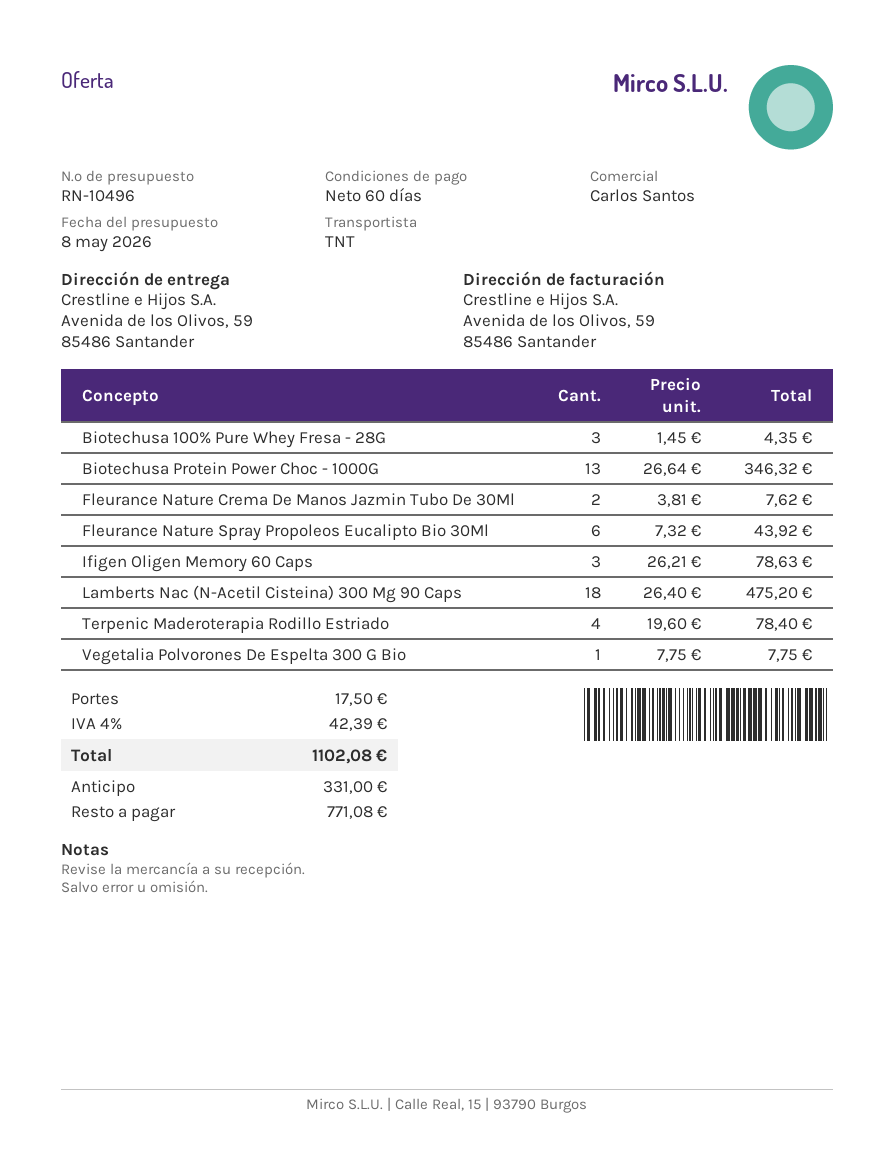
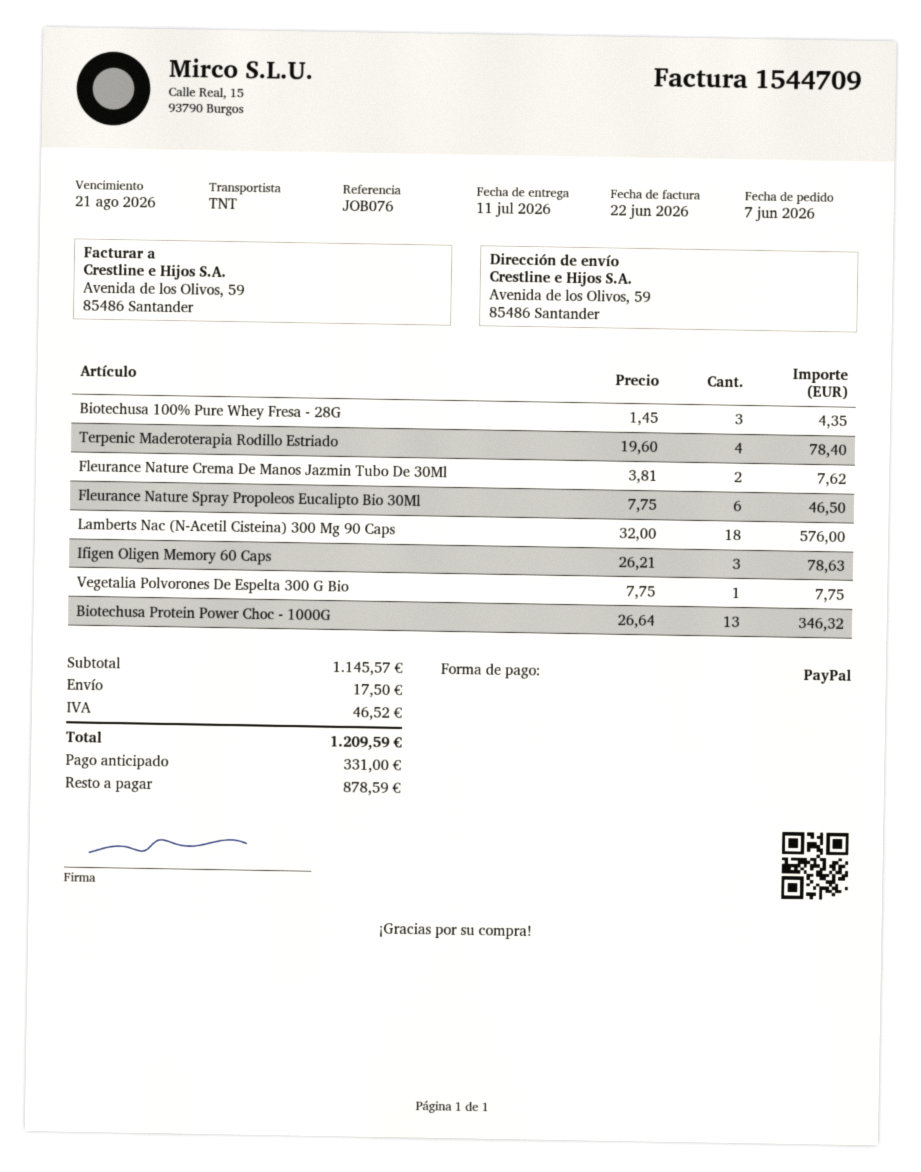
Fleurance Nature Spray Propoleos Eucalipto Bio 30Ml: 6 x 7.32 = 43.92 -> 6 x 7.75 = 46.50
Lamberts Nac (N-Acetil Cisteina) 300 Mg 90 Caps: 18 x 26.40 = 475.20 -> 18 x 32.00 = 576.00
tax: 42.39 -> 46.52
total: 1102.08 -> 1209.59
balance: 771.08 -> 878.59

